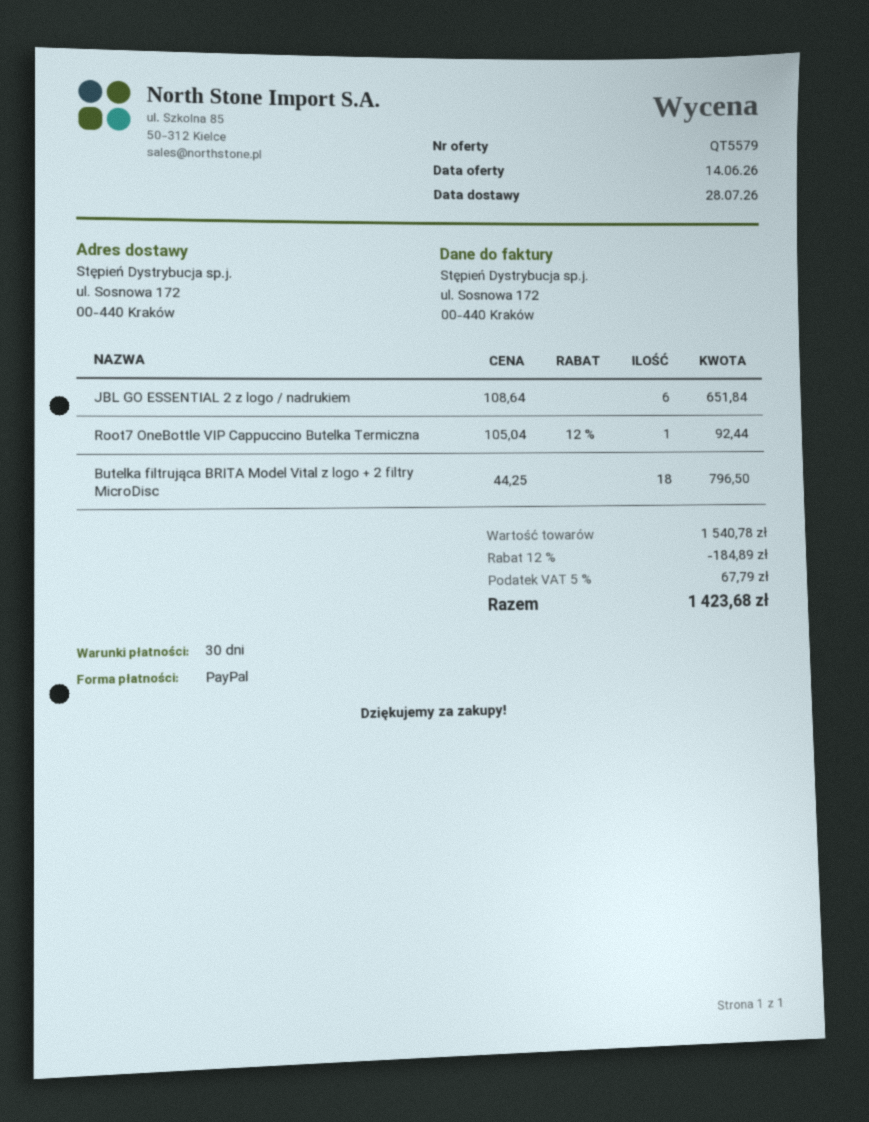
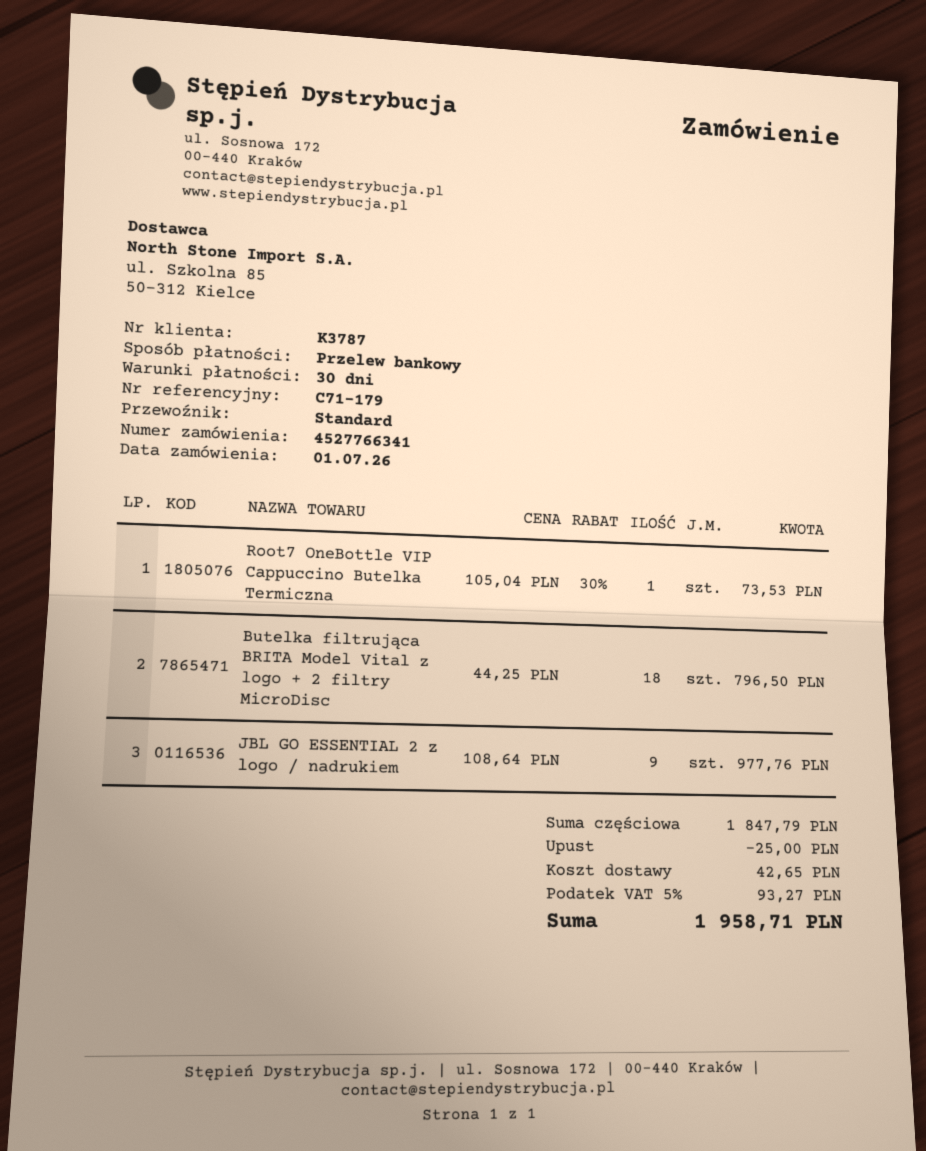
payment method: PayPal -> bank transfer
JBL GO ESSENTIAL 2 z logo / nadrukiem: 6 x 108.64 = 651.84 -> 9 x 108.64 = 977.76
Root7 OneBottle VIP Cappuccino Butelka Termiczna: 1 x 105.04 - 12% = 92.44 -> 1 x 105.04 - 30% = 73.53
subtotal: 1540.78 -> 1847.79
discount: 184.89 -> 25.00
shipping: none -> 42.65
tax: 5% = 67.79 -> 5% = 93.27
total: 1423.68 -> 1958.71

